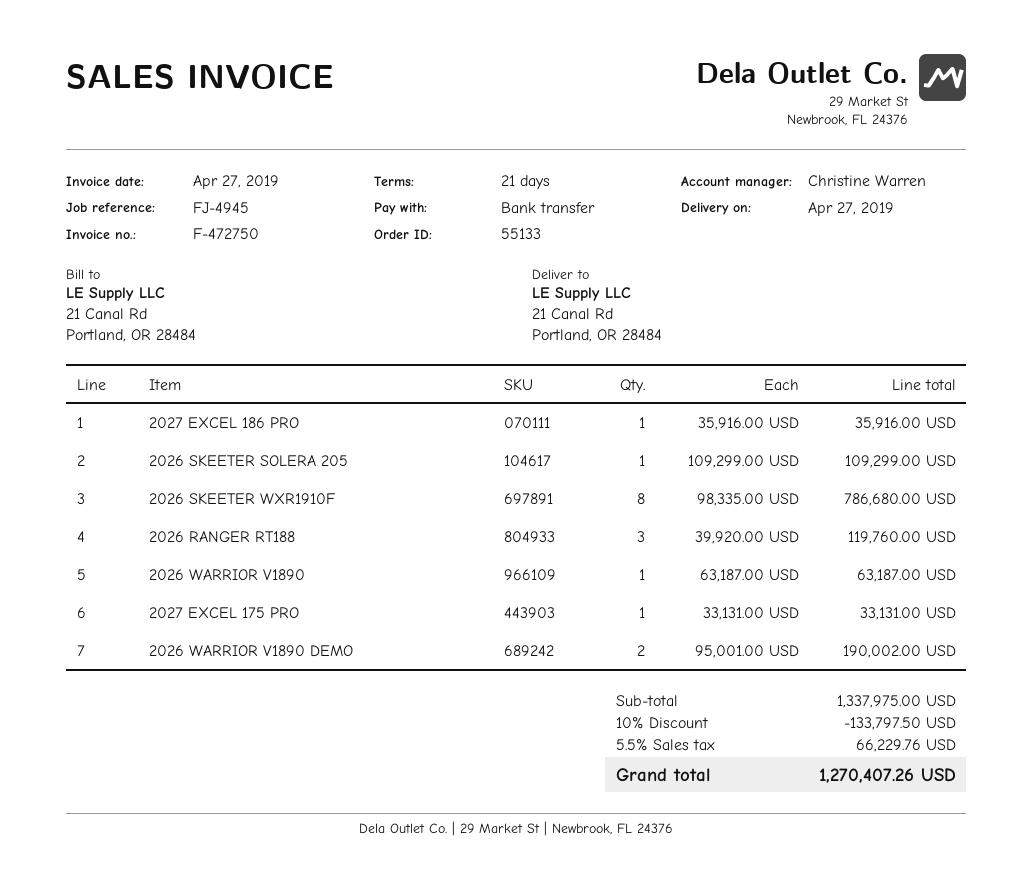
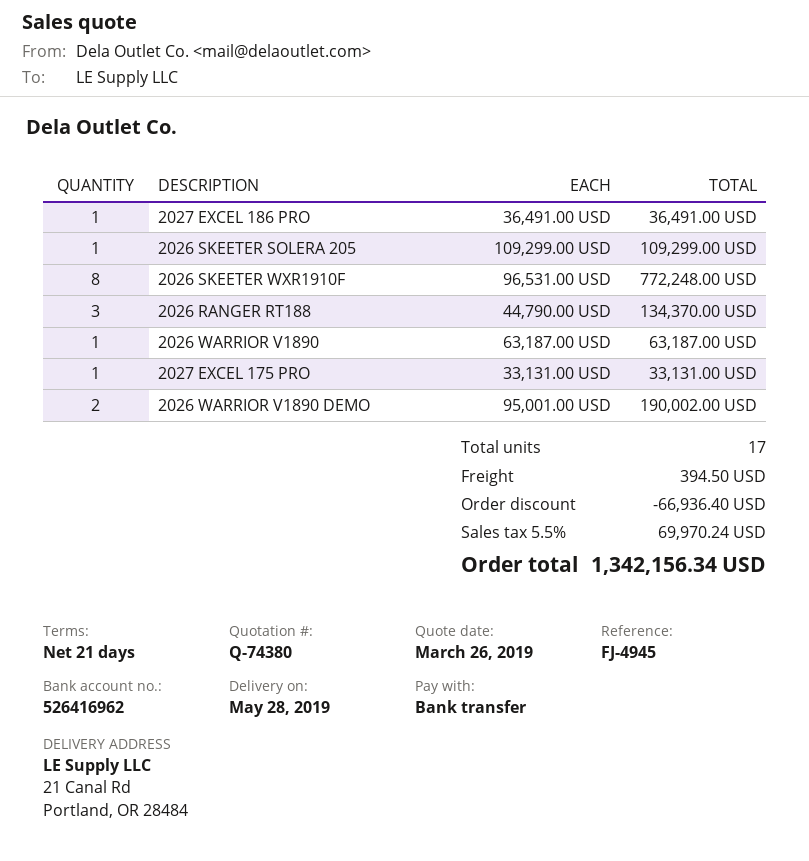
delivery date: 2019-04-27 -> 2019-05-28
2027 EXCEL 186 PRO: 1 x 35916.00 = 35916.00 -> 1 x 36491.00 = 36491.00
2026 SKEETER WXR1910F: 8 x 98335.00 = 786680.00 -> 8 x 96531.00 = 772248.00
2026 RANGER RT188: 3 x 39920.00 = 119760.00 -> 3 x 44790.00 = 134370.00
discount: 133797.50 -> 66936.40
shipping: none -> 394.50
tax: 5.5% = 66229.76 -> 5.5% = 69970.24
total: 1270407.26 -> 1342156.34

